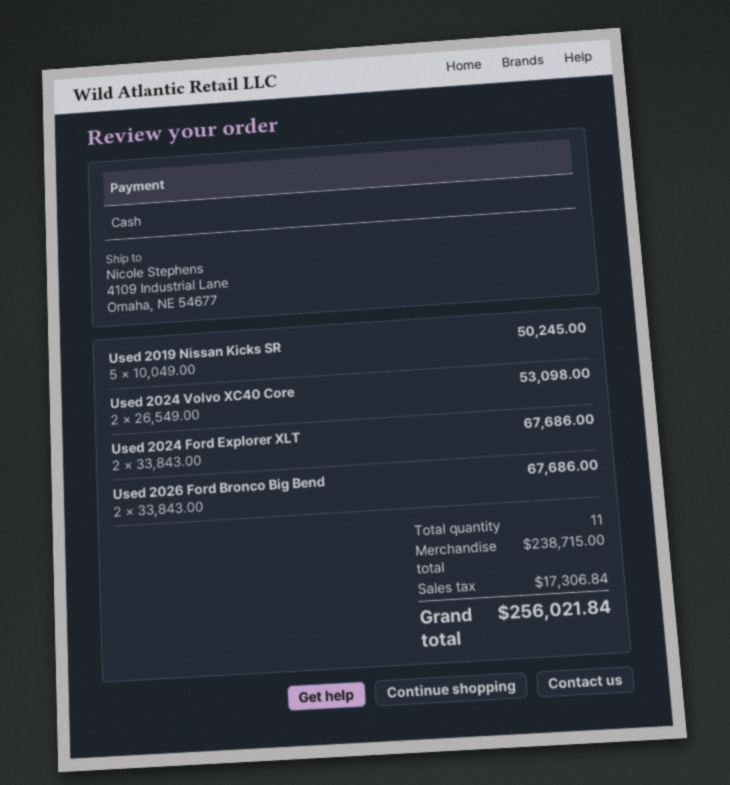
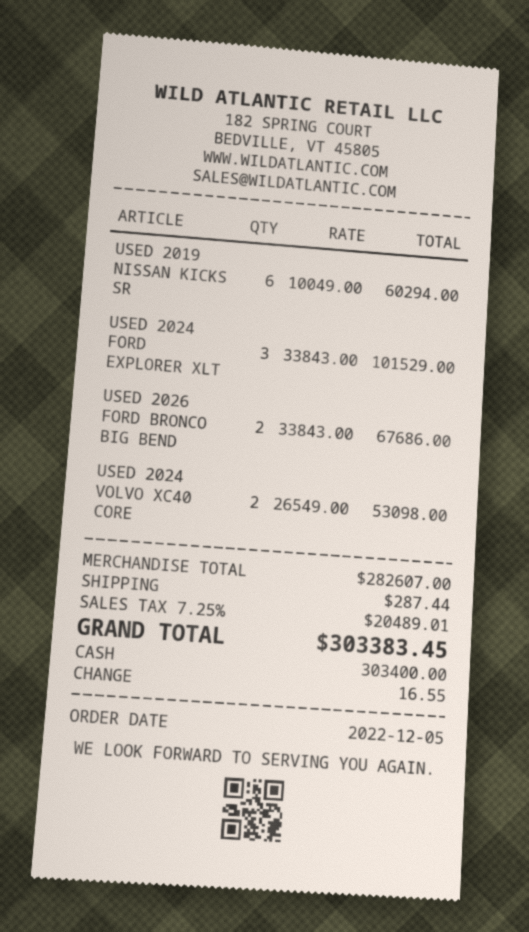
Used 2019 Nissan Kicks SR: 5 x 10049.00 = 50245.00 -> 6 x 10049.00 = 60294.00
Used 2024 Ford Explorer XLT: 2 x 33843.00 = 67686.00 -> 3 x 33843.00 = 101529.00
subtotal: 238715.00 -> 282607.00
shipping: none -> 287.44
tax: 17306.84 -> 20489.01
total: 256021.84 -> 303383.45

